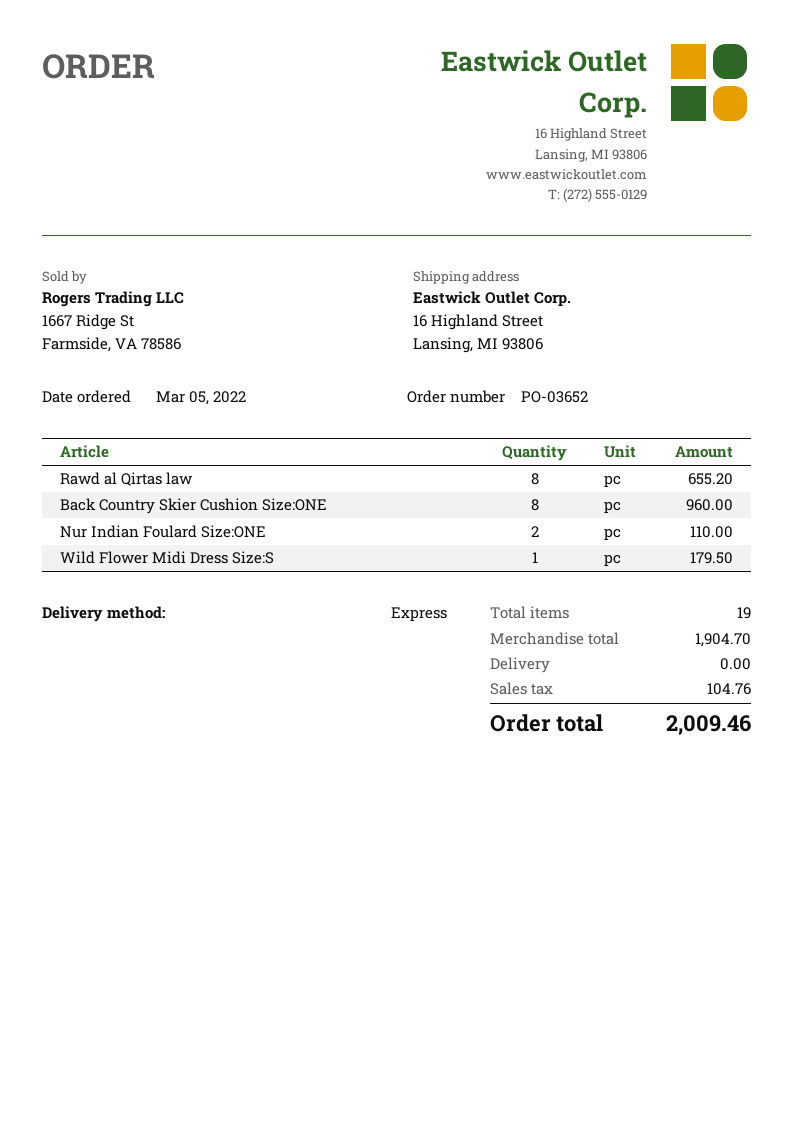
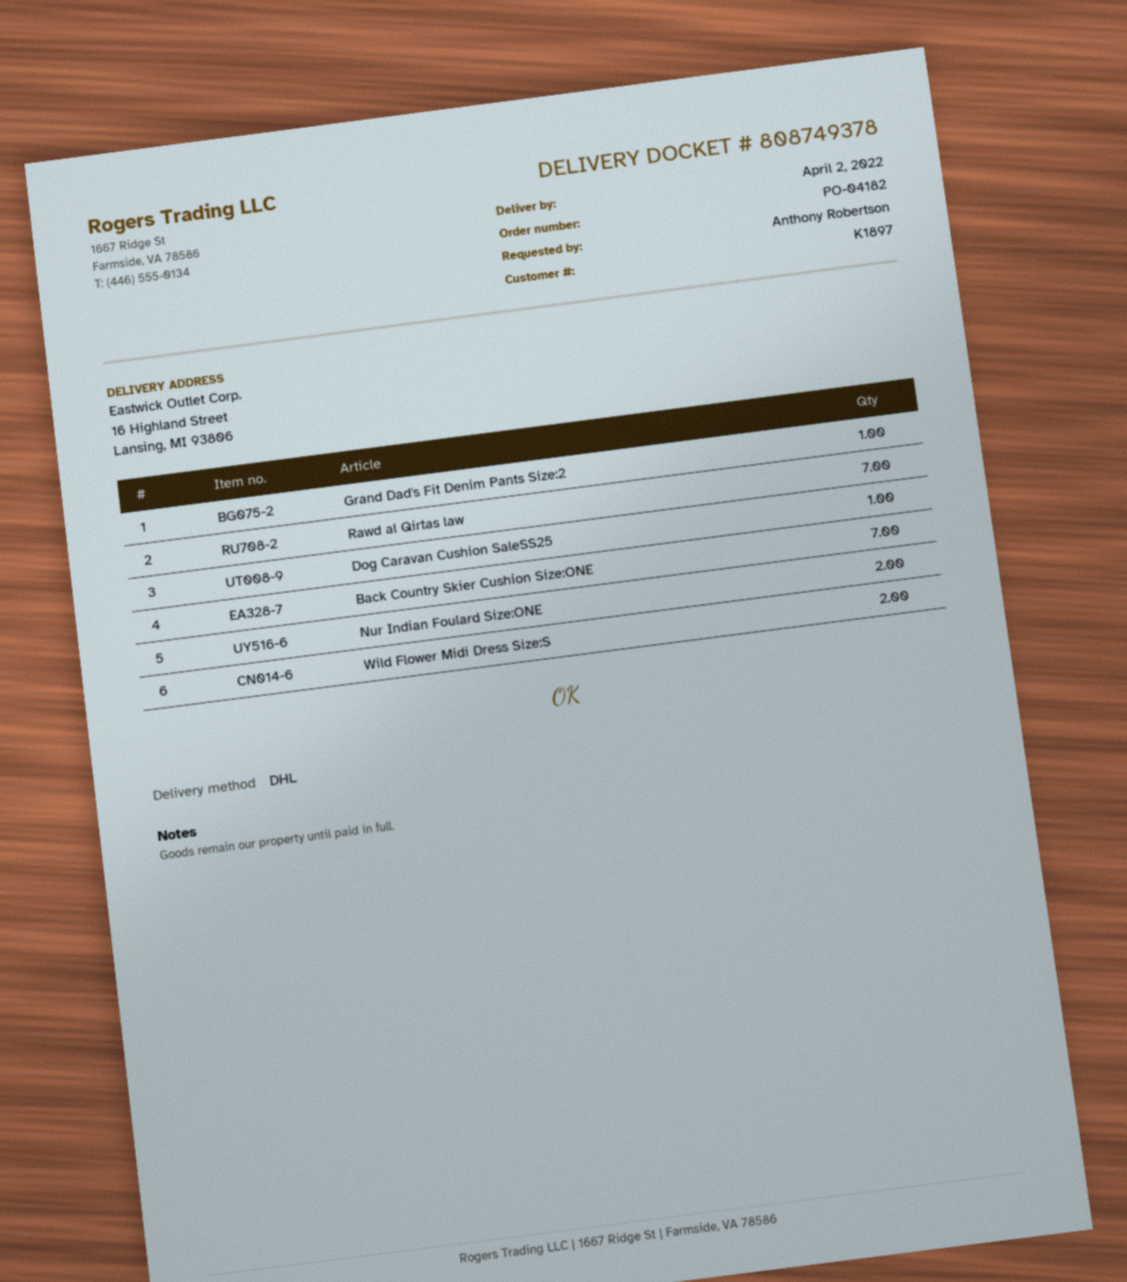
order number: PO-03652 -> PO-04182
shipping method: express -> DHL
Rawd al Qirtas law: 8 -> 7
Back Country Skier Cushion Size:ONE: 8 -> 7
Wild Flower Midi Dress Size:S: 1 -> 2
Grand Dad's Fit Denim Pants Size:2: none -> 1
Dog Caravan Cushion SaleSS25: none -> 1

